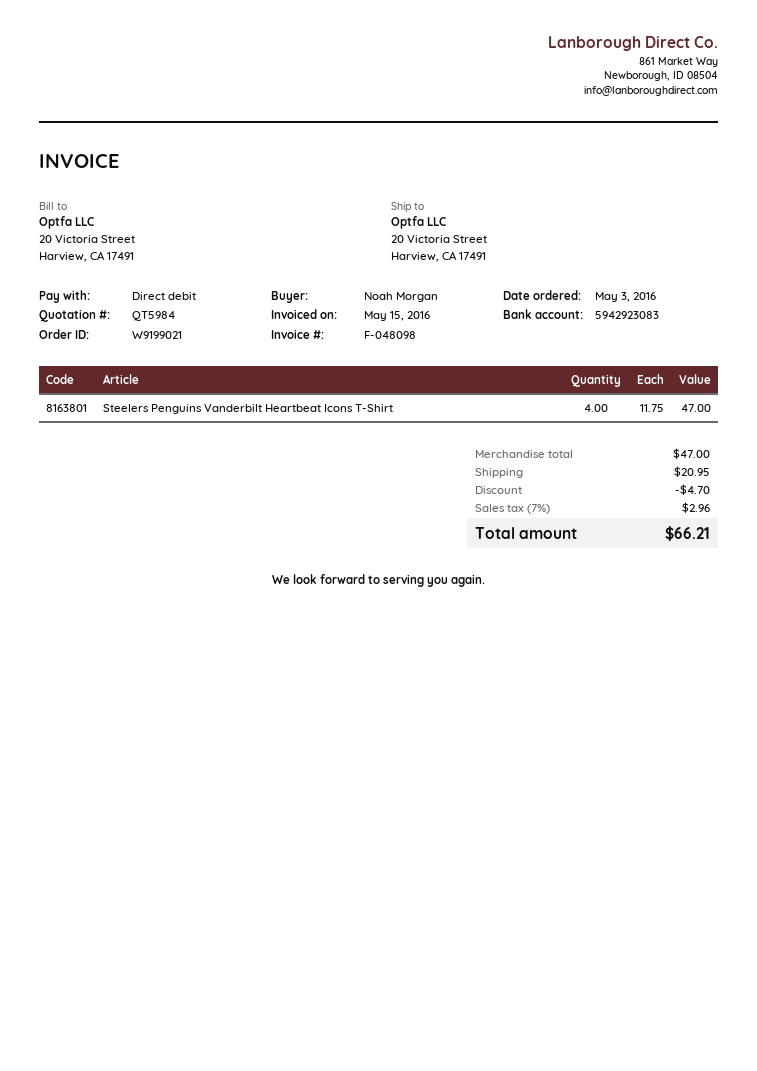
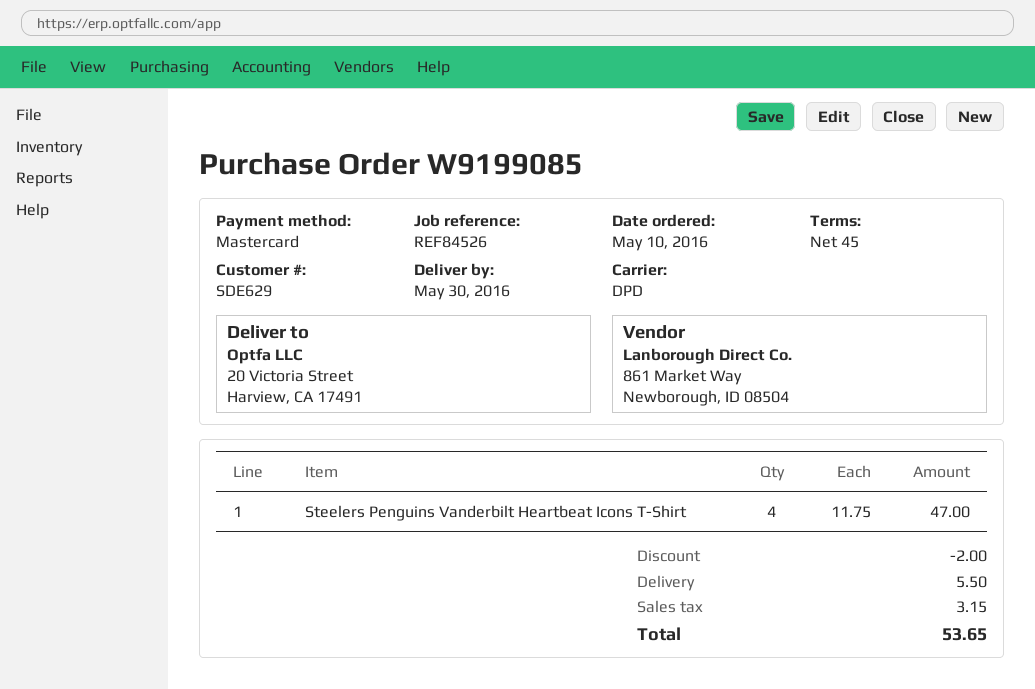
order number: W9199021 -> W9199085
order date: 2016-05-03 -> 2016-05-10
payment method: direct debit -> Mastercard
discount: 4.70 -> 2.00
shipping: 20.95 -> 5.50
tax: 2.96 -> 3.15
total: 66.21 -> 53.65

